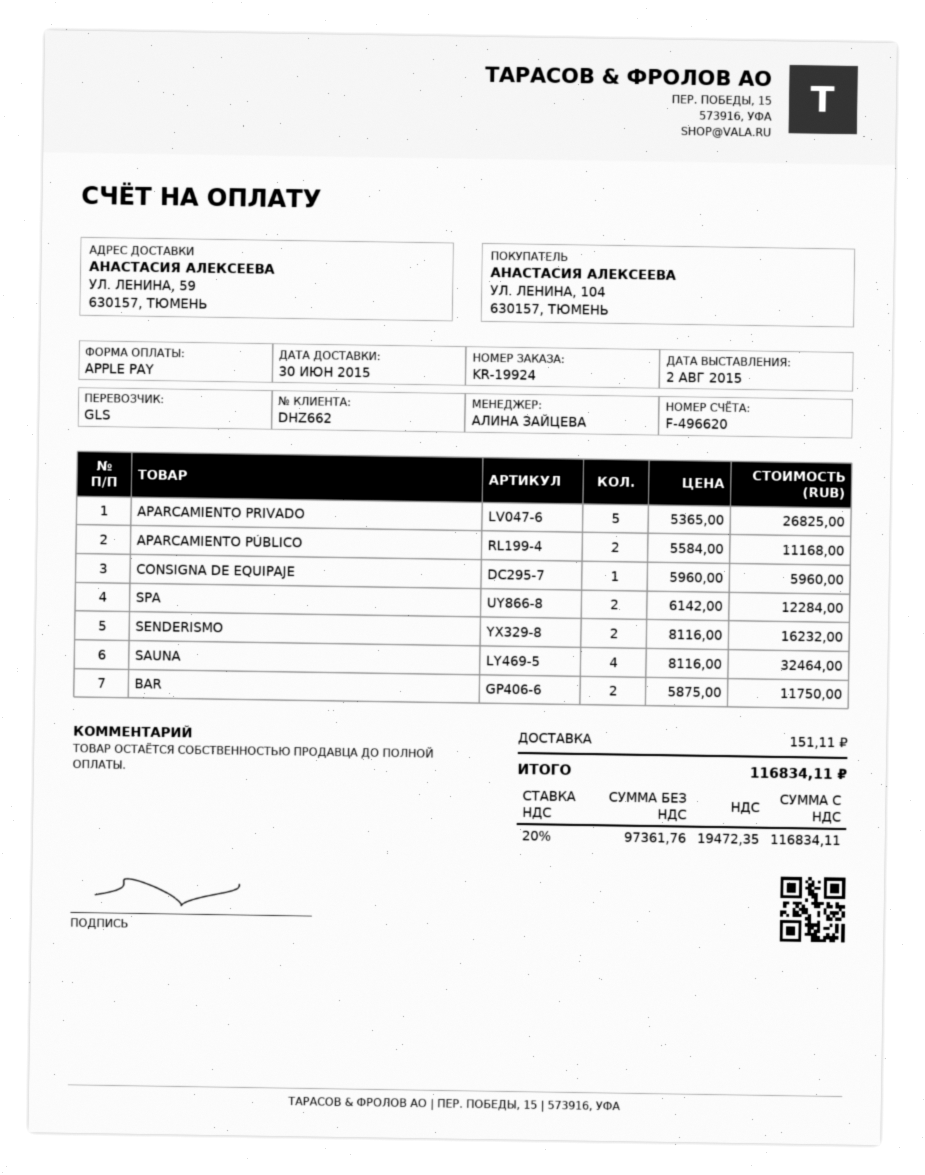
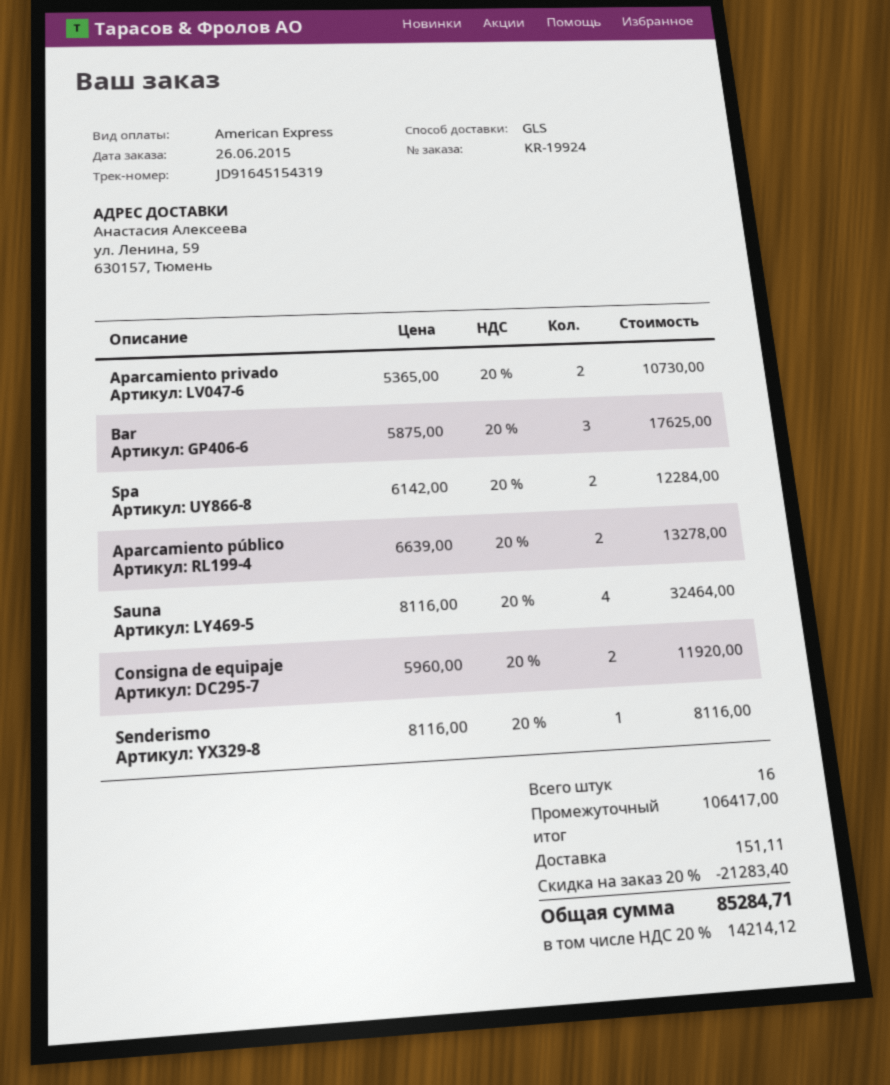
payment method: Apple Pay -> American Express
APARCAMIENTO PRIVADO: 5 x 5365.00 = 26825.00 -> 2 x 5365.00 = 10730.00
APARCAMIENTO PÚBLICO: 2 x 5584.00 = 11168.00 -> 2 x 6639.00 = 13278.00
CONSIGNA DE EQUIPAJE: 1 x 5960.00 = 5960.00 -> 2 x 5960.00 = 11920.00
SENDERISMO: 2 x 8116.00 = 16232.00 -> 1 x 8116.00 = 8116.00
BAR: 2 x 5875.00 = 11750.00 -> 3 x 5875.00 = 17625.00
discount: none -> 20% = 21283.40
tax: 20% = 19472.35 -> 20% = 14214.12
total: 116834.11 -> 85284.71

